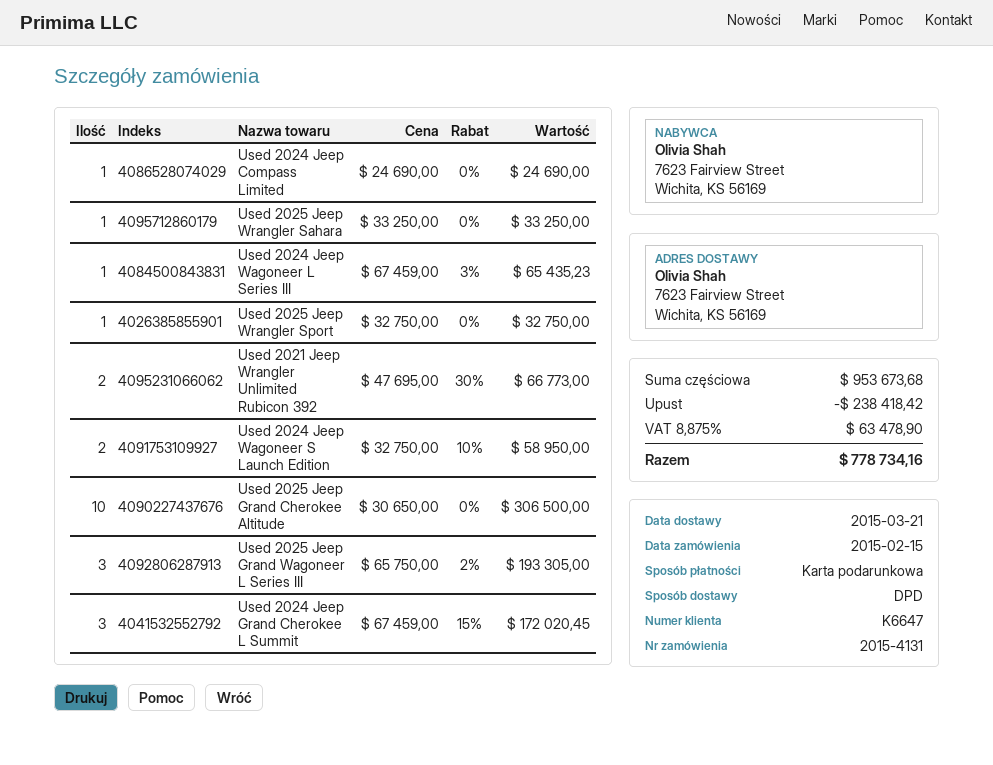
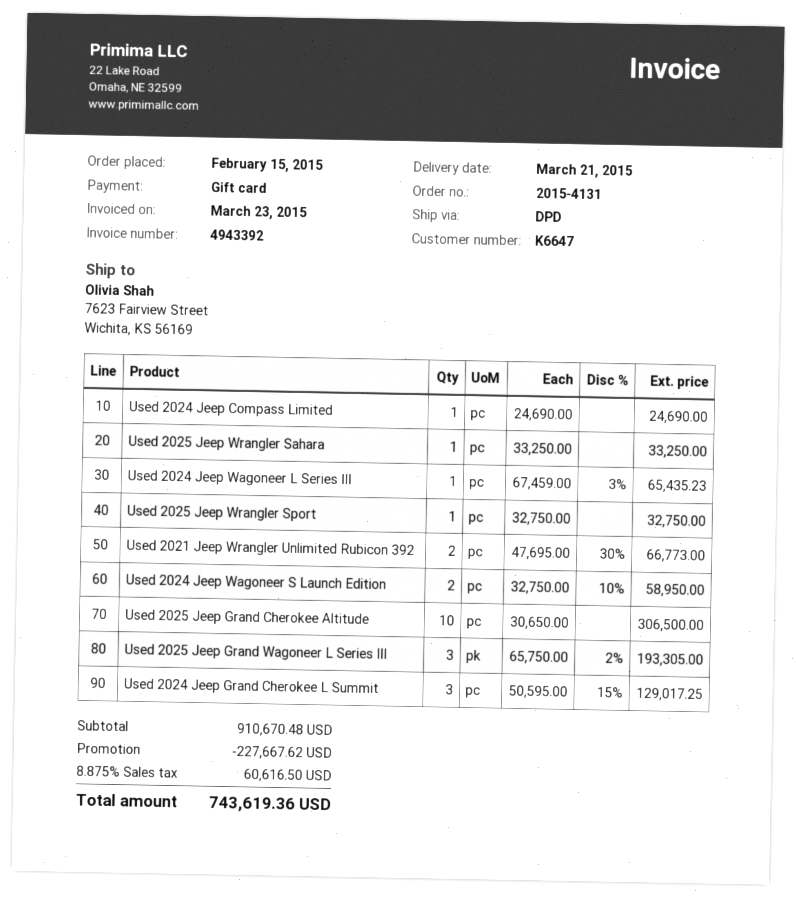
Used 2024 Jeep Grand Cherokee L Summit: 3 x 67459.00 - 15% = 172020.45 -> 3 x 50595.00 - 15% = 129017.25
subtotal: 953673.68 -> 910670.48
discount: 238418.42 -> 227667.62
tax: 8.875% = 63478.90 -> 8.875% = 60616.50
total: 778734.16 -> 743619.36

